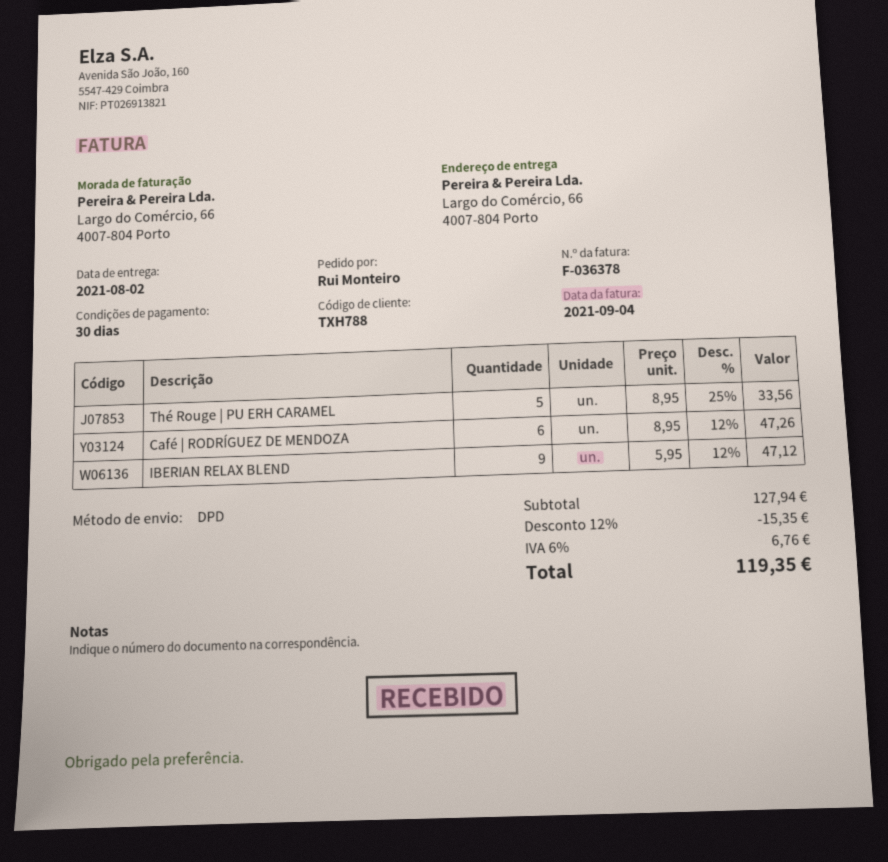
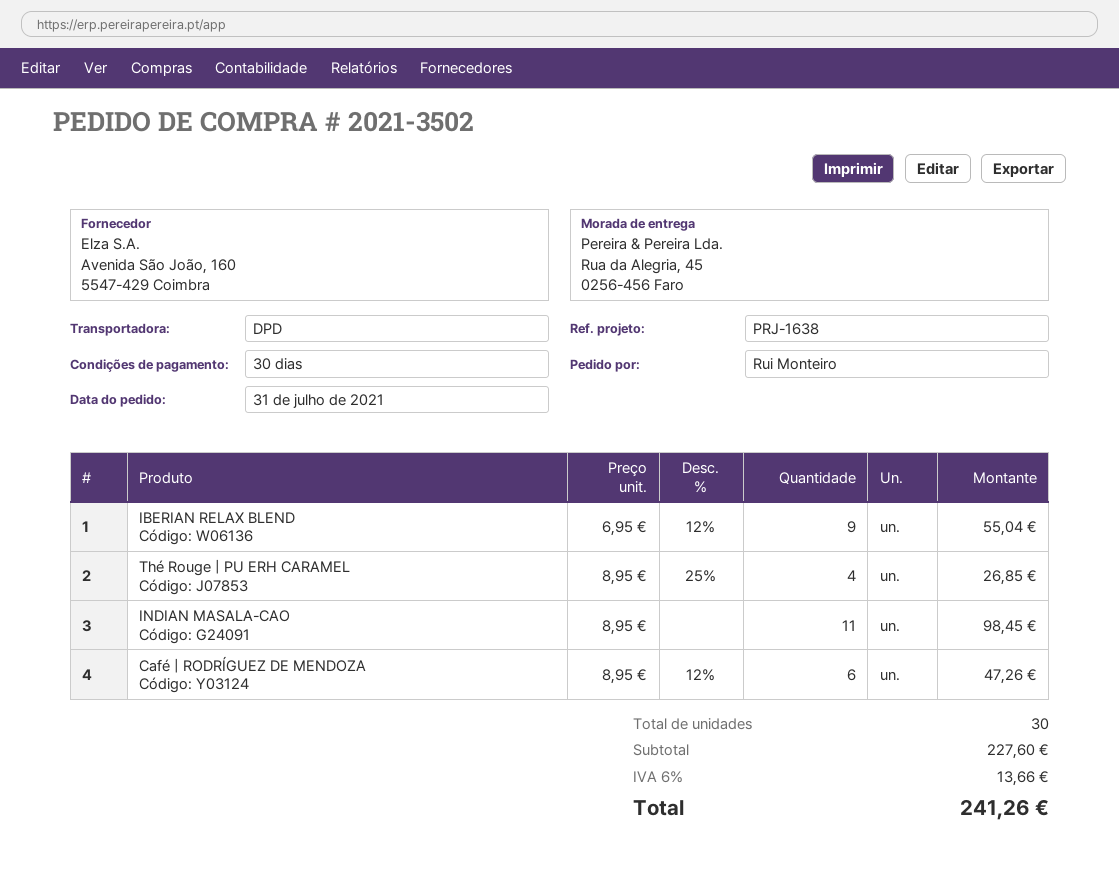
ship to: Largo do Comércio, 66, 4007-804 Porto -> Rua da Alegria, 45, 0256-456 Faro
Thé Rouge | PU ERH CARAMEL: 5 x 8.95 - 25% = 33.56 -> 4 x 8.95 - 25% = 26.85
IBERIAN RELAX BLEND: 9 x 5.95 - 12% = 47.12 -> 9 x 6.95 - 12% = 55.04
INDIAN MASALA-CAO: none -> 11 x 8.95 = 98.45
subtotal: 127.94 -> 227.60
discount: 12% = 15.35 -> none
tax: 6% = 6.76 -> 6% = 13.66
total: 119.35 -> 241.26

